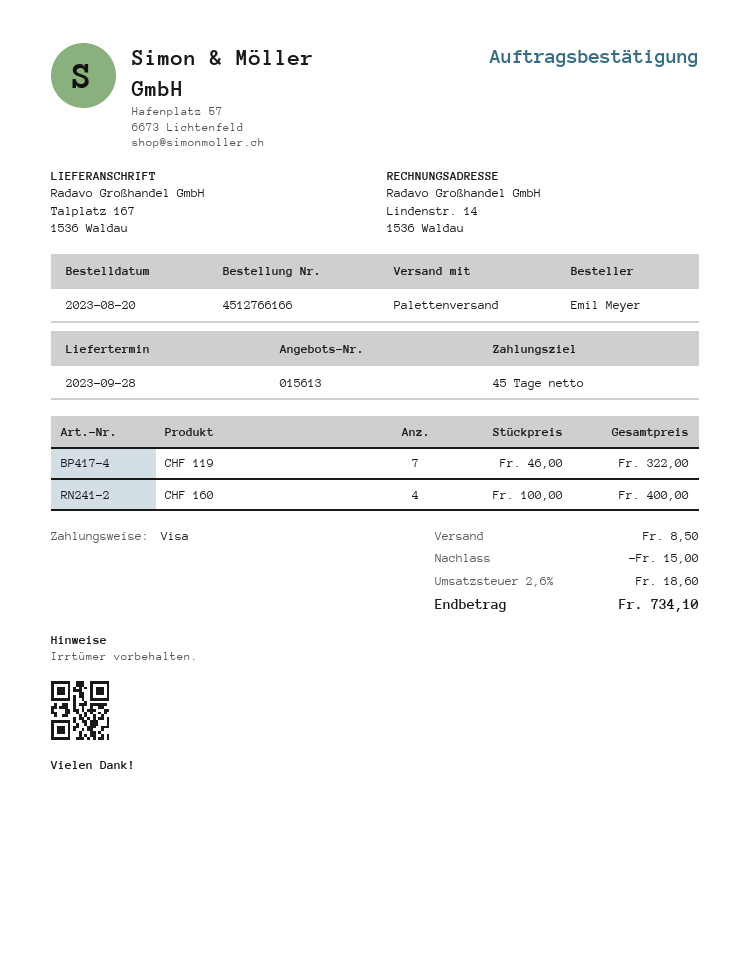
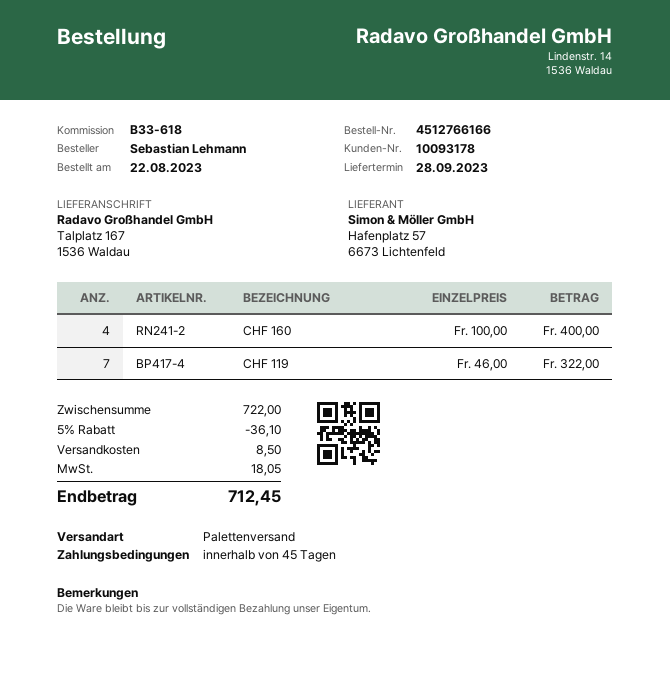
order date: 2023-08-20 -> 2023-08-22
ordered by: Emil Meyer -> Sebastian Lehmann
discount: 15.00 -> 36.10
tax: 18.60 -> 18.05
total: 734.10 -> 712.45

